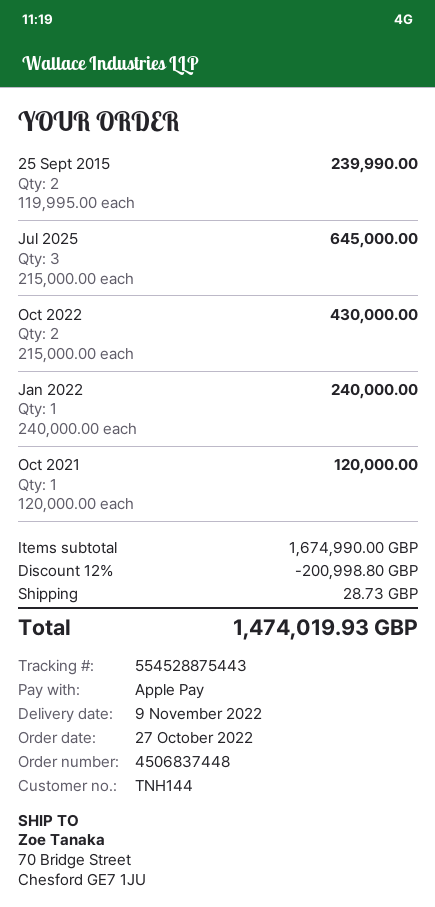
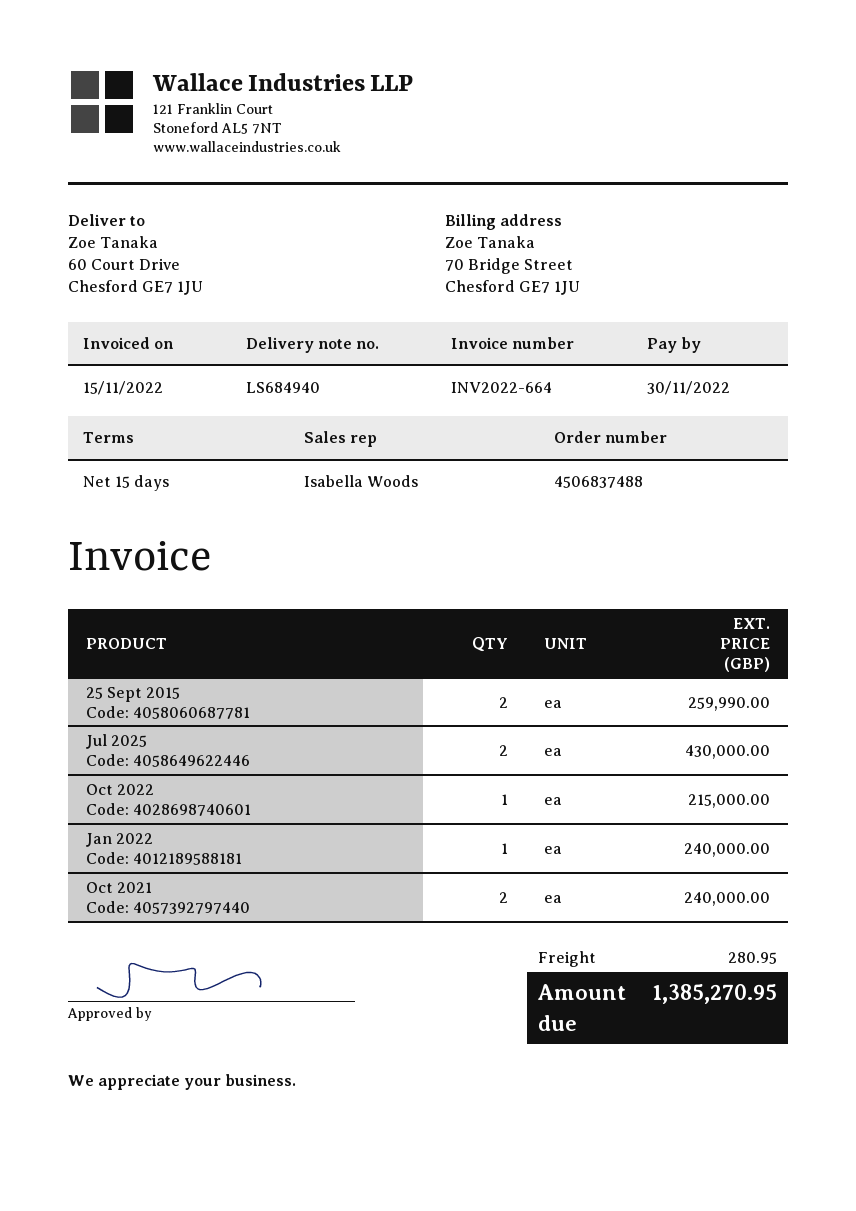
order number: 4506837448 -> 4506837488
ship to: 70 Bridge Street, Chesford GE7 1JU -> 60 Court Drive, Chesford GE7 1JU
25 Sept 2015: 2 for 239990.00 -> 2 for 259990.00
Jul 2025: 3 for 645000.00 -> 2 for 430000.00
Oct 2022: 2 for 430000.00 -> 1 for 215000.00
Oct 2021: 1 for 120000.00 -> 2 for 240000.00
discount: 12% = 200998.80 -> none
shipping: 28.73 -> 280.95
total: 1474019.93 -> 1385270.95

